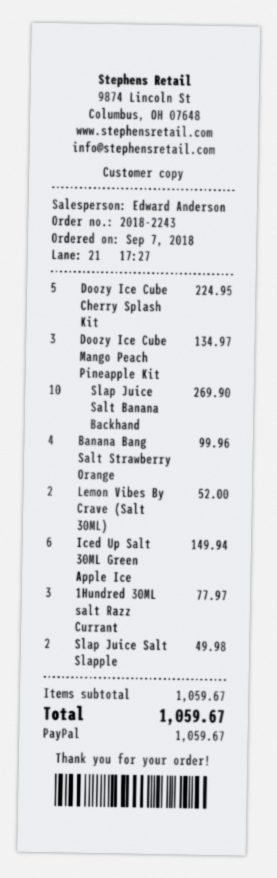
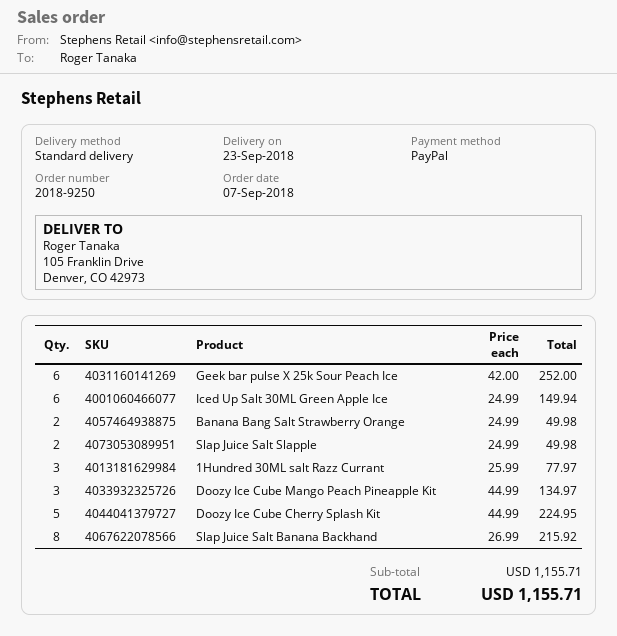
order number: 2018-2243 -> 2018-9250
Slap Juice Salt Banana Backhand: 10 for 269.90 -> 8 for 215.92
Banana Bang Salt Strawberry Orange: 4 for 99.96 -> 2 for 49.98
Lemon Vibes By Crave (Salt 30ML): 2 for 52.00 -> none
Geek bar pulse X 25k Sour Peach Ice: none -> 6 for 252.00
subtotal: 1059.67 -> 1155.71
total: 1059.67 -> 1155.71

